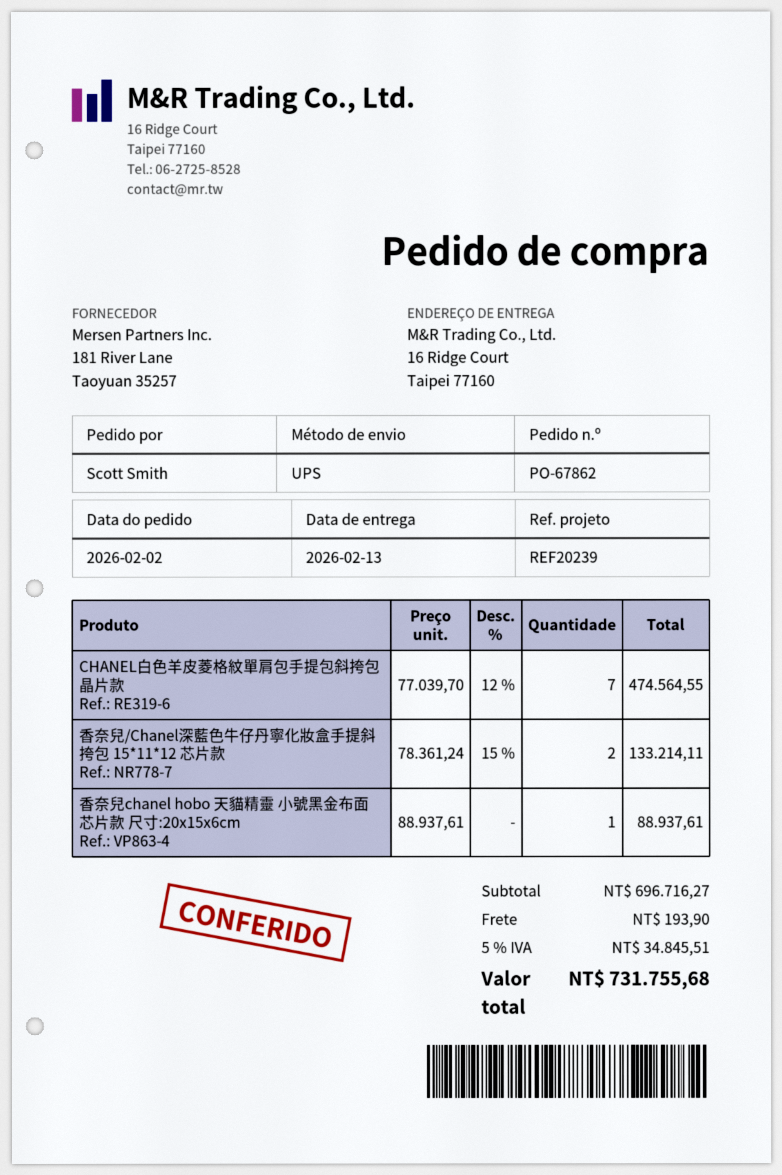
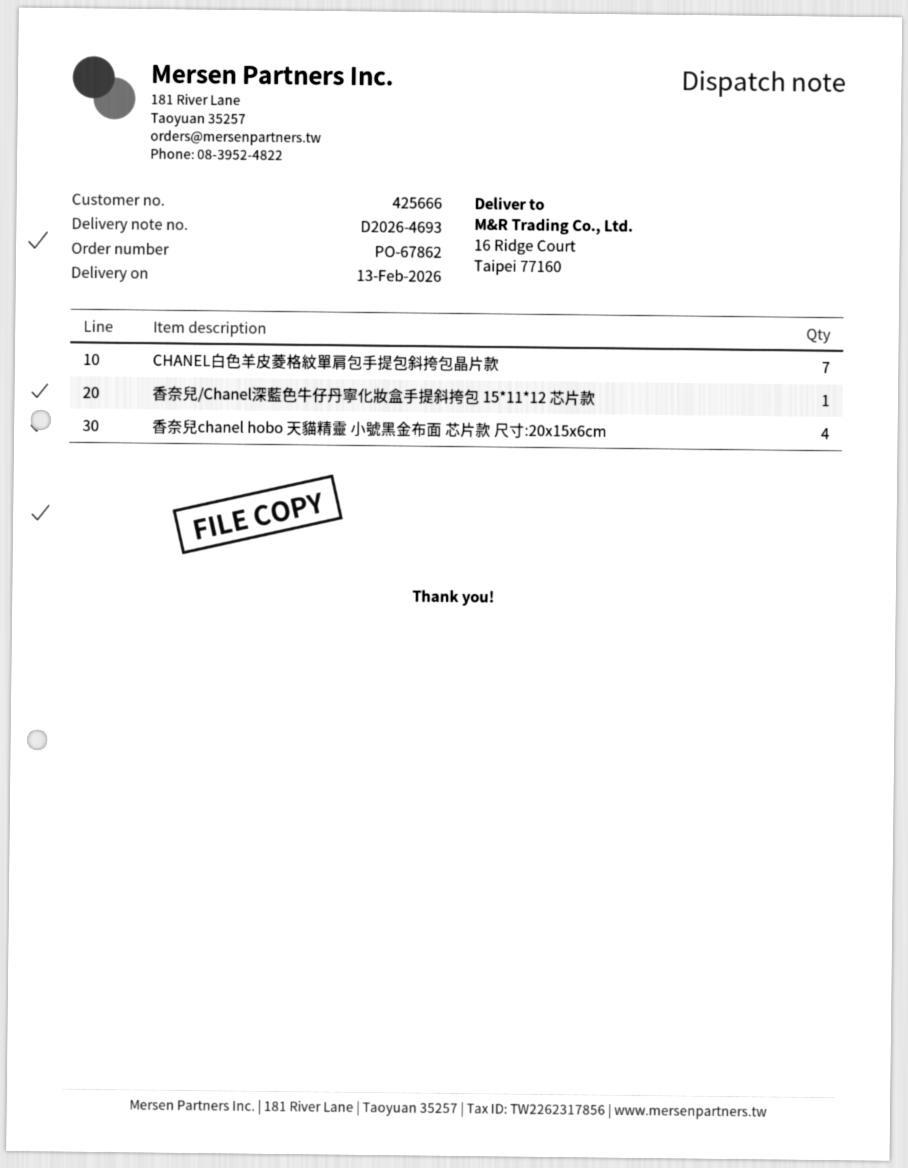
香奈兒/Chanel深藍色牛仔丹寧化妝盒手提斜挎包 15*11*12 芯片款: 2 -> 1
香奈兒chanel hobo 天貓精靈 小號黑金布面 芯片款 尺寸:20x15x6cm: 1 -> 4

